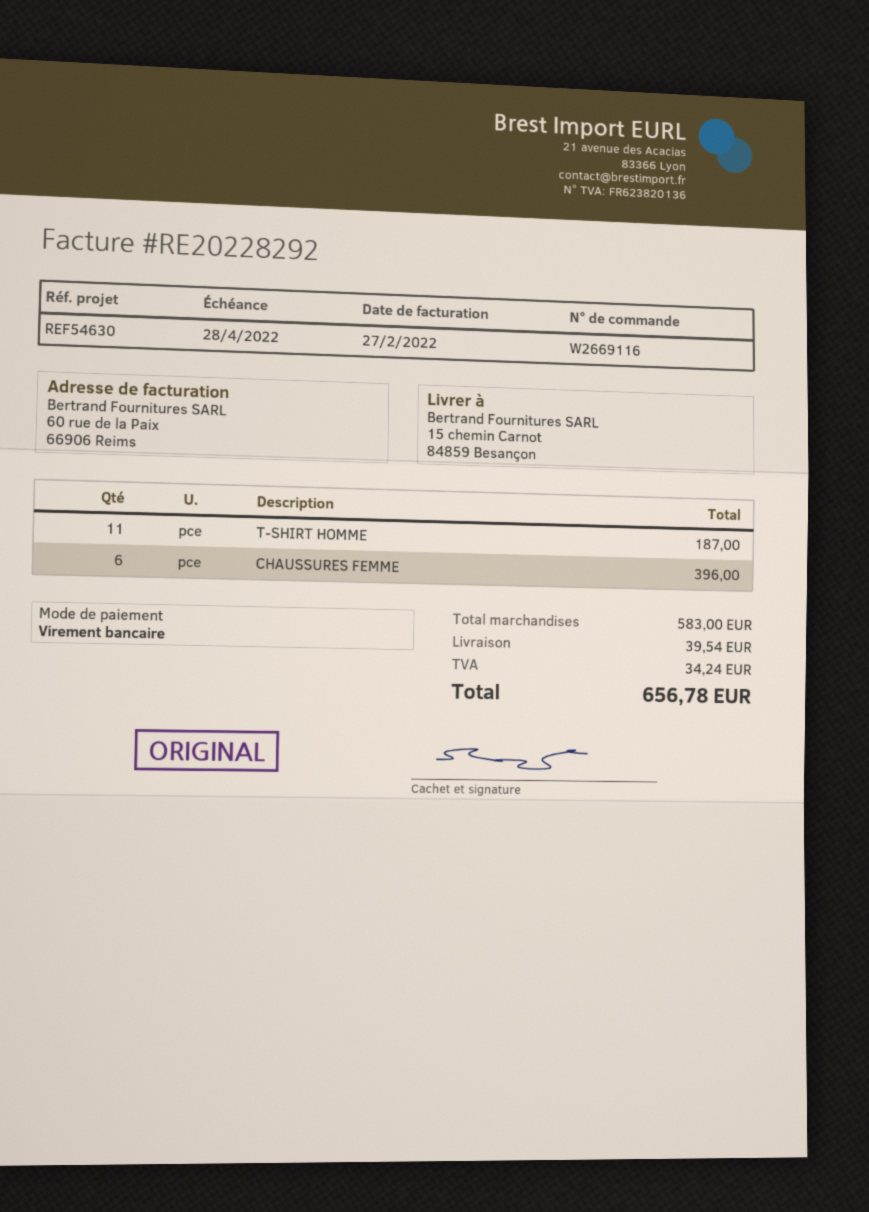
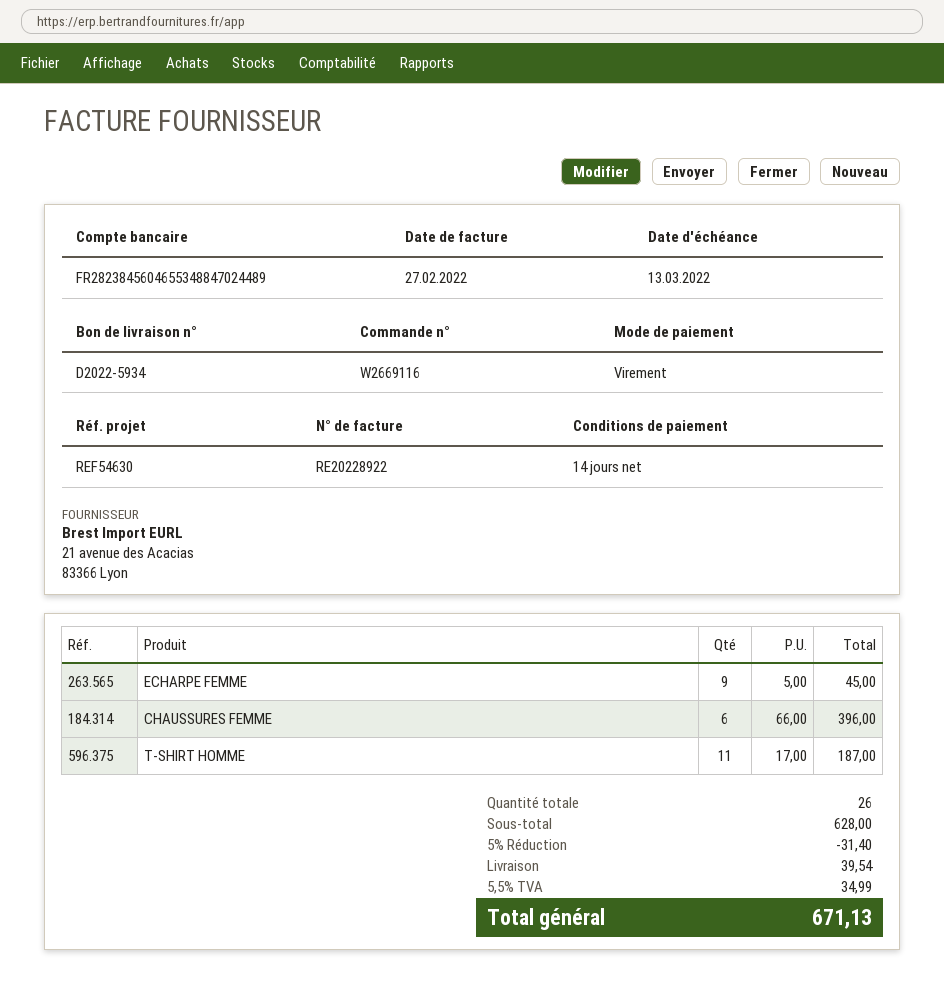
invoice number: RE20228292 -> RE20228922
due date: 2022-04-28 -> 2022-03-13
ECHARPE FEMME: none -> 9 for 45.00
subtotal: 583.00 -> 628.00
discount: none -> 5% = 31.40
tax: 34.24 -> 34.99
total: 656.78 -> 671.13

